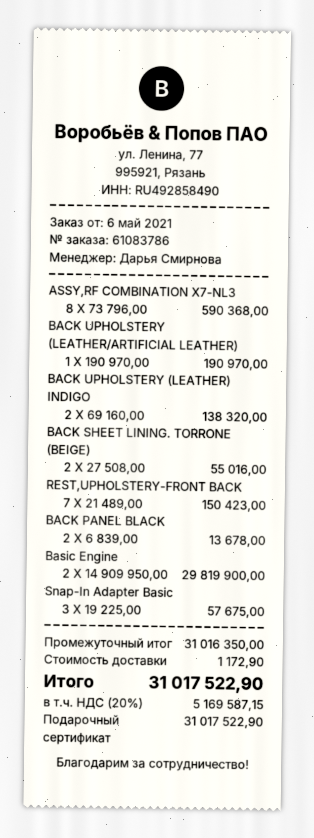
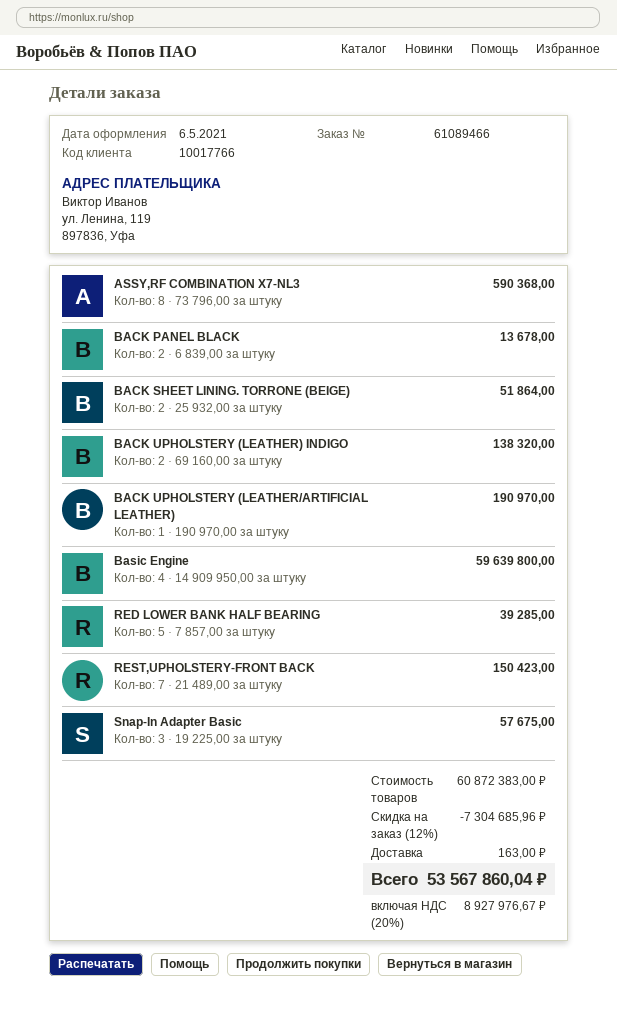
order number: 61083786 -> 61089466
BACK SHEET LINING. TORRONE (BEIGE): 2 x 27508.00 = 55016.00 -> 2 x 25932.00 = 51864.00
Basic Engine: 2 x 14909950.00 = 29819900.00 -> 4 x 14909950.00 = 59639800.00
RED LOWER BANK HALF BEARING: none -> 5 x 7857.00 = 39285.00
subtotal: 31016350.00 -> 60872383.00
discount: none -> 12% = 7304685.96
shipping: 1172.90 -> 163.00
tax: 20% = 5169587.15 -> 20% = 8927976.67
total: 31017522.90 -> 53567860.04

